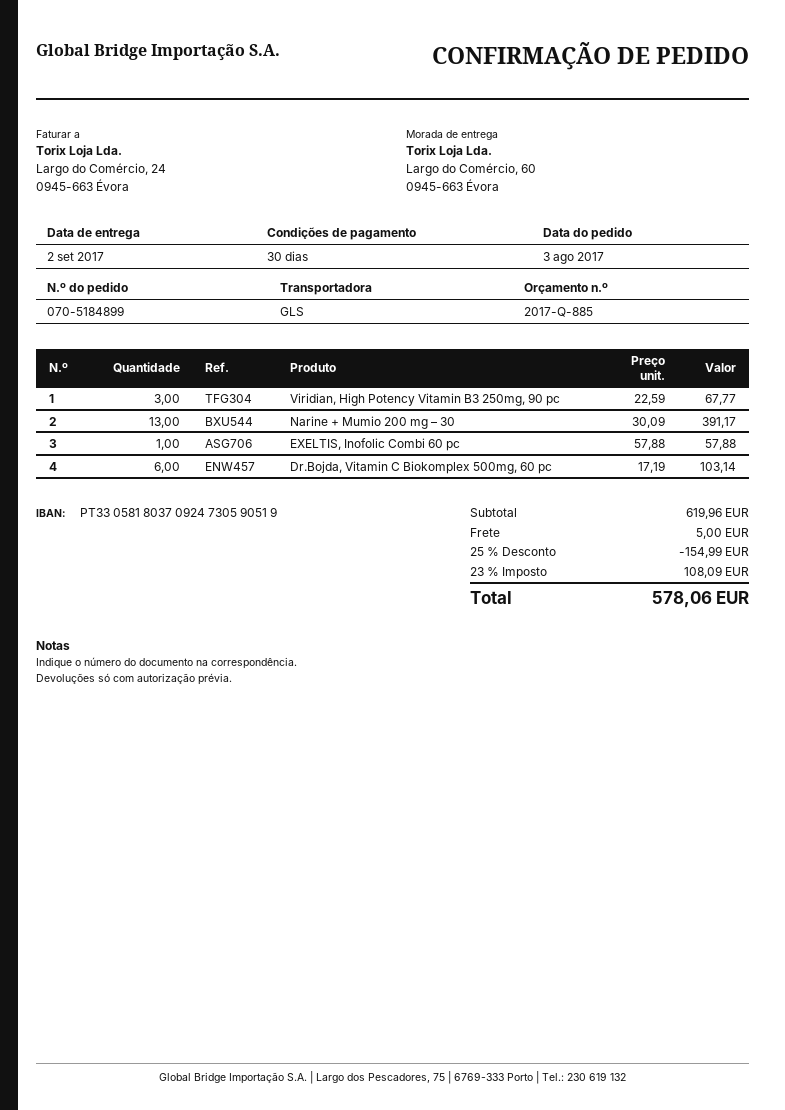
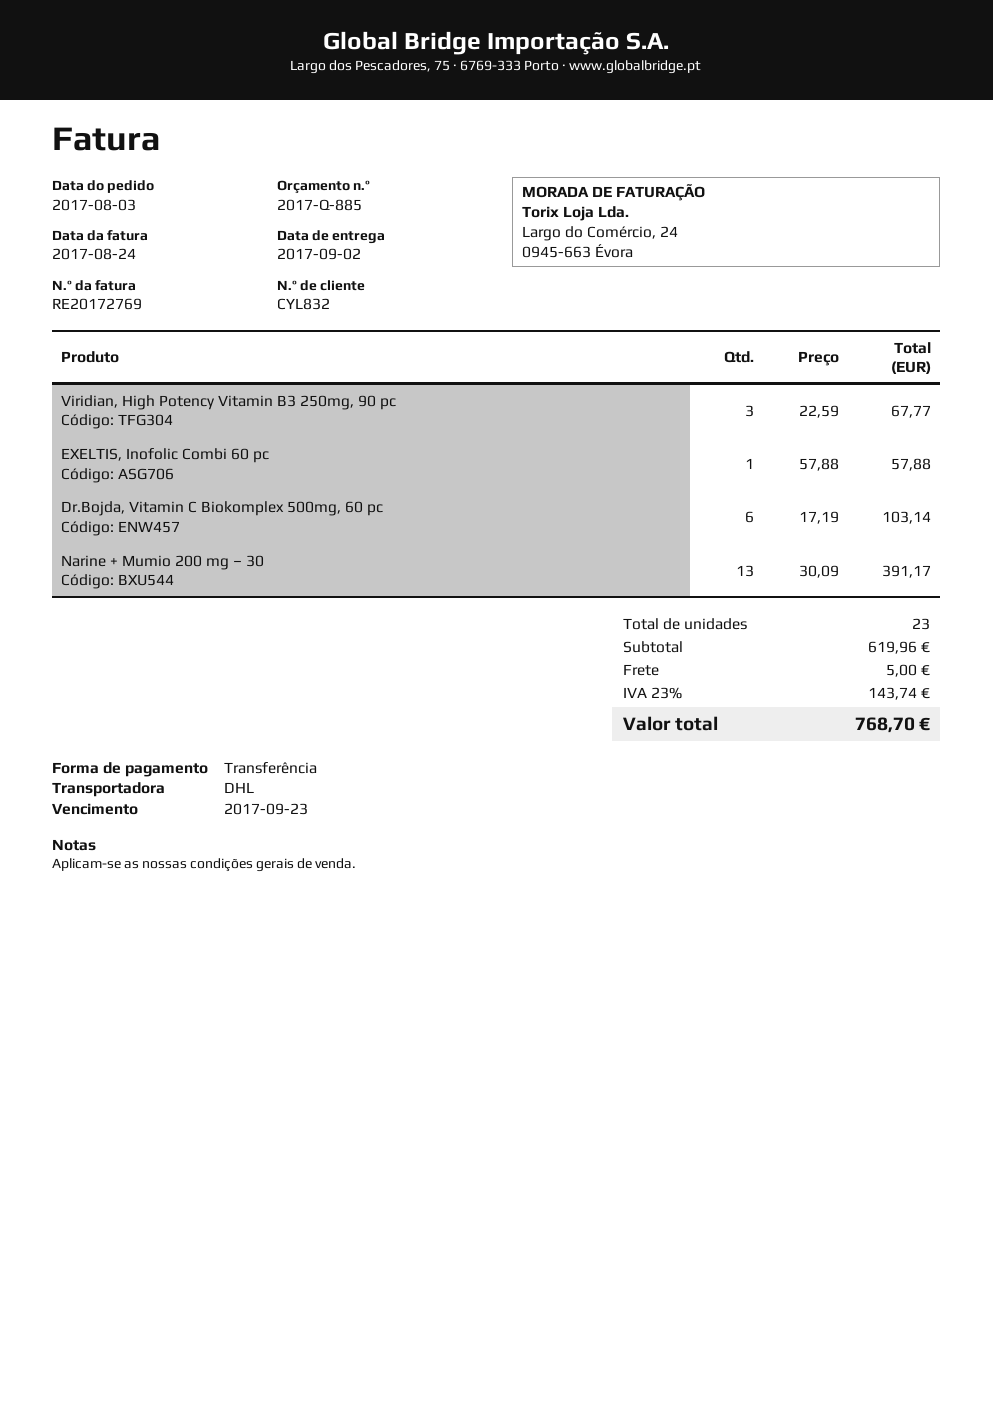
shipping method: GLS -> DHL
discount: 25% = 154.99 -> none
tax: 23% = 108.09 -> 23% = 143.74
total: 578.06 -> 768.70

